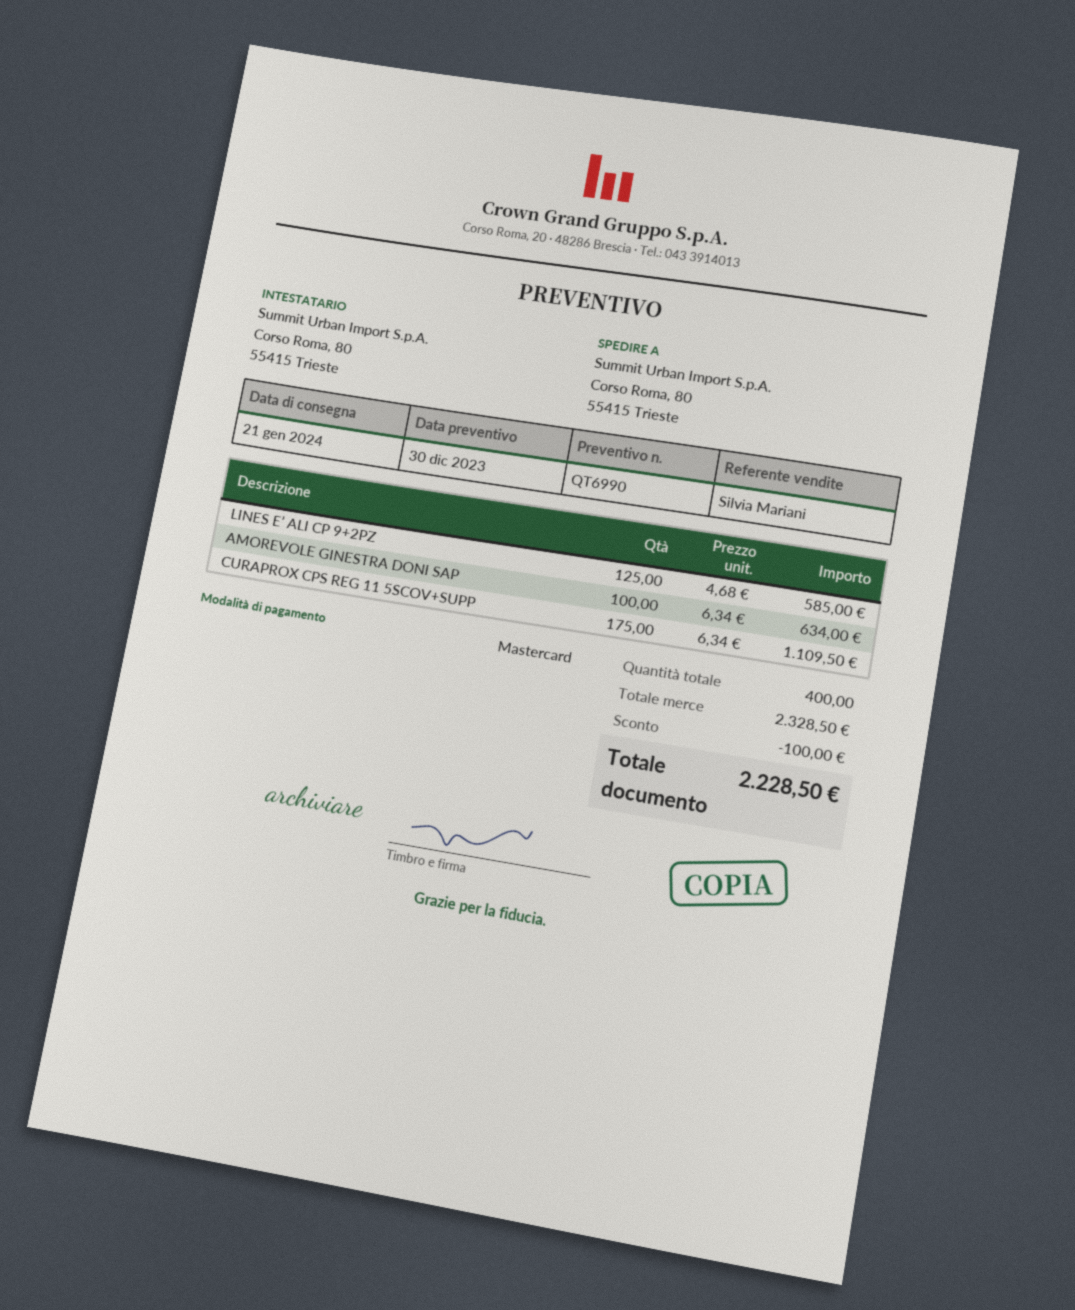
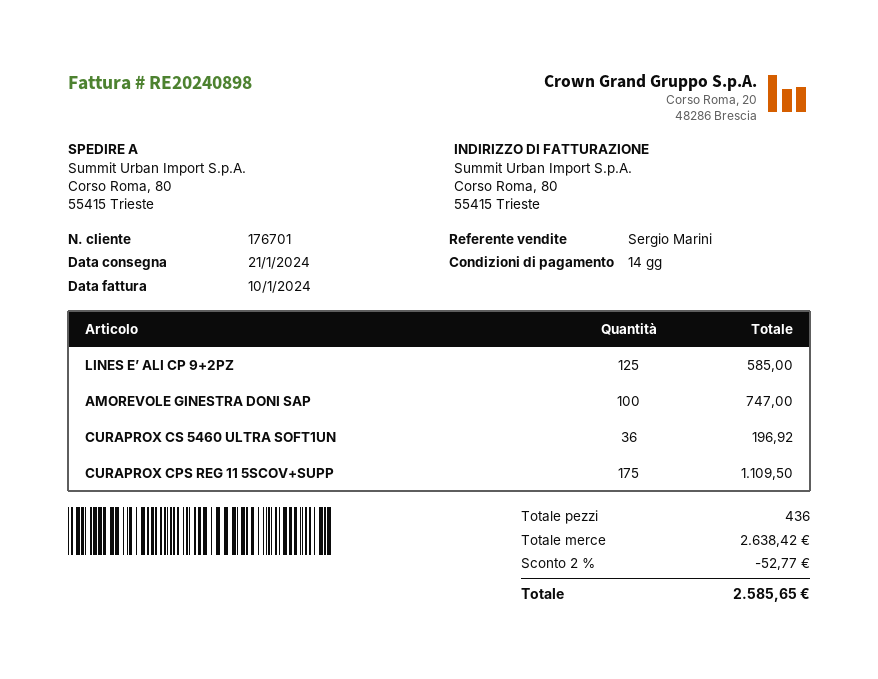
sales rep: Silvia Mariani -> Sergio Marini
AMOREVOLE GINESTRA DONI SAP: 100 for 634.00 -> 100 for 747.00
CURAPROX CS 5460 ULTRA SOFT1UN: none -> 36 for 196.92
total quantity: 400 -> 436
subtotal: 2328.50 -> 2638.42
discount: 100.00 -> 52.77
total: 2228.50 -> 2585.65

